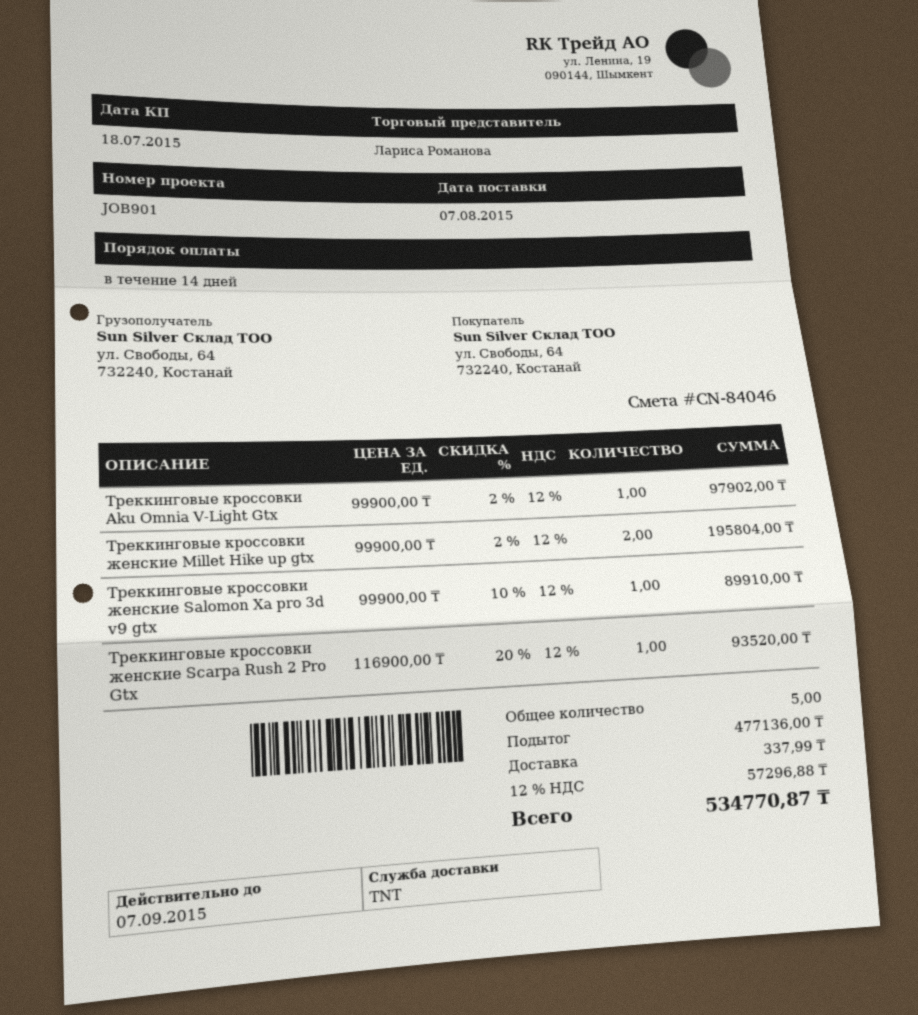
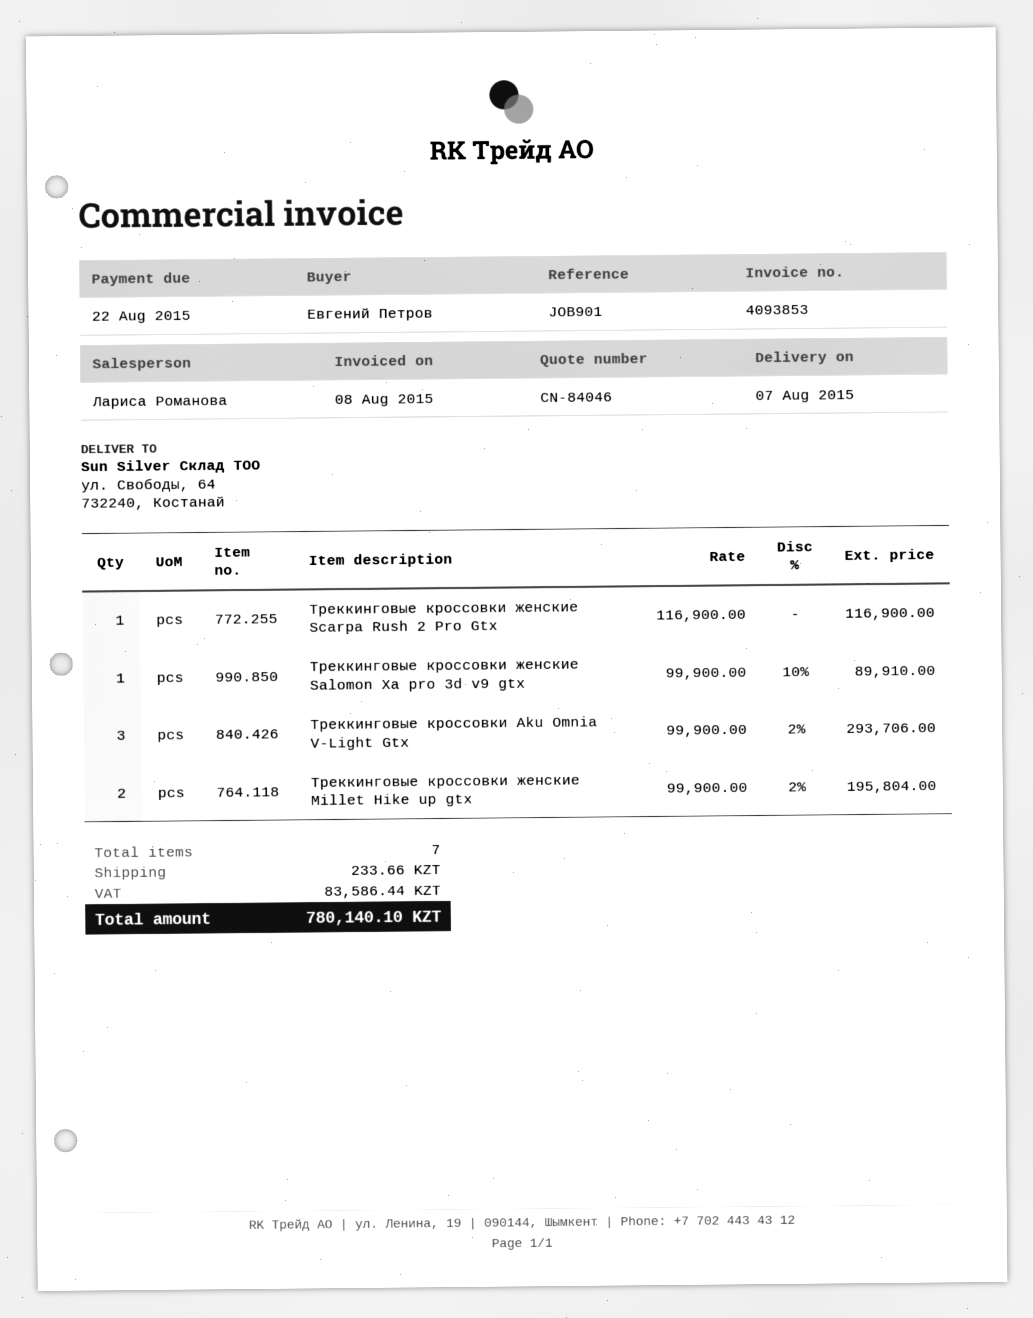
Треккинговые кроссовки Aku Omnia V-Light Gtx: 1 x 99900.00 - 2% = 97902.00 -> 3 x 99900.00 - 2% = 293706.00
Треккинговые кроссовки женские Scarpa Rush 2 Pro Gtx: 1 x 116900.00 - 20% = 93520.00 -> 1 x 116900.00 = 116900.00
total quantity: 5 -> 7
shipping: 337.99 -> 233.66
tax: 57296.88 -> 83586.44
total: 534770.87 -> 780140.10

